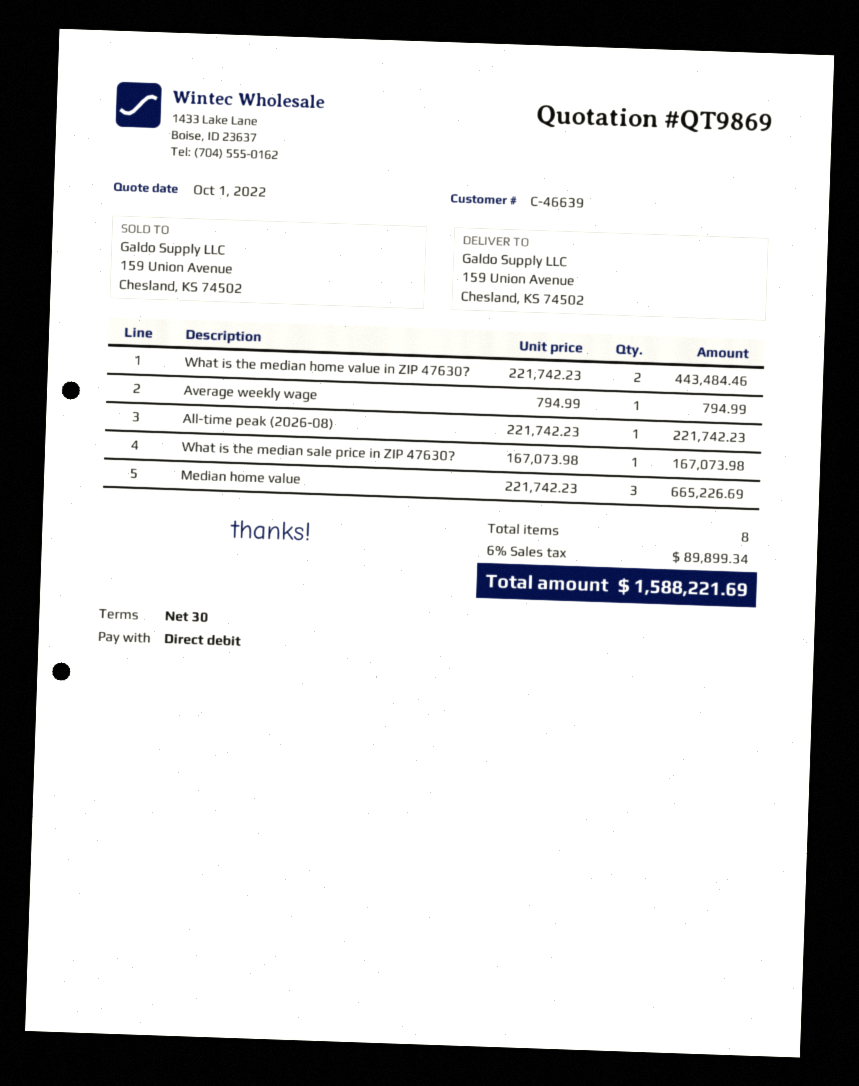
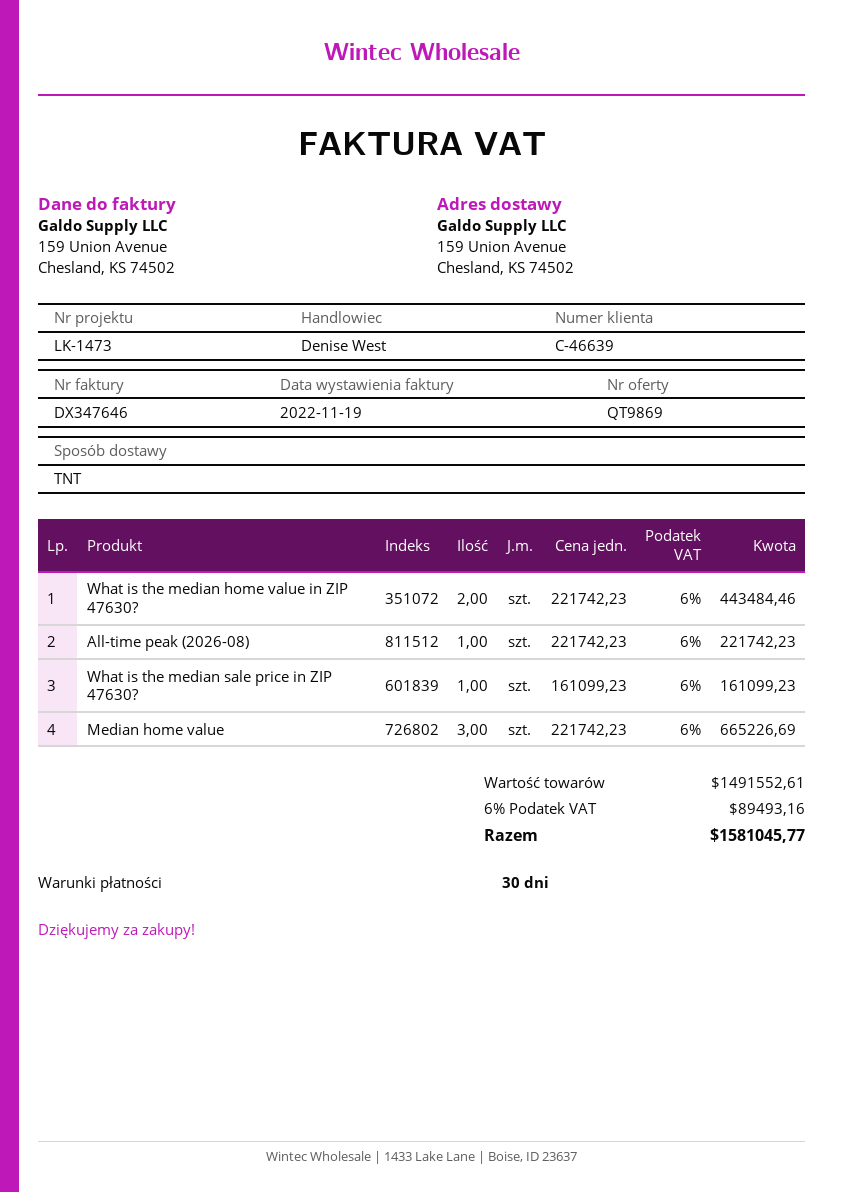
Average weekly wage: 1 x 794.99 = 794.99 -> none
What is the median sale price in ZIP 47630?: 1 x 167073.98 = 167073.98 -> 1 x 161099.23 = 161099.23
tax: 6% = 89899.34 -> 6% = 89493.16
total: 1588221.69 -> 1581045.77

